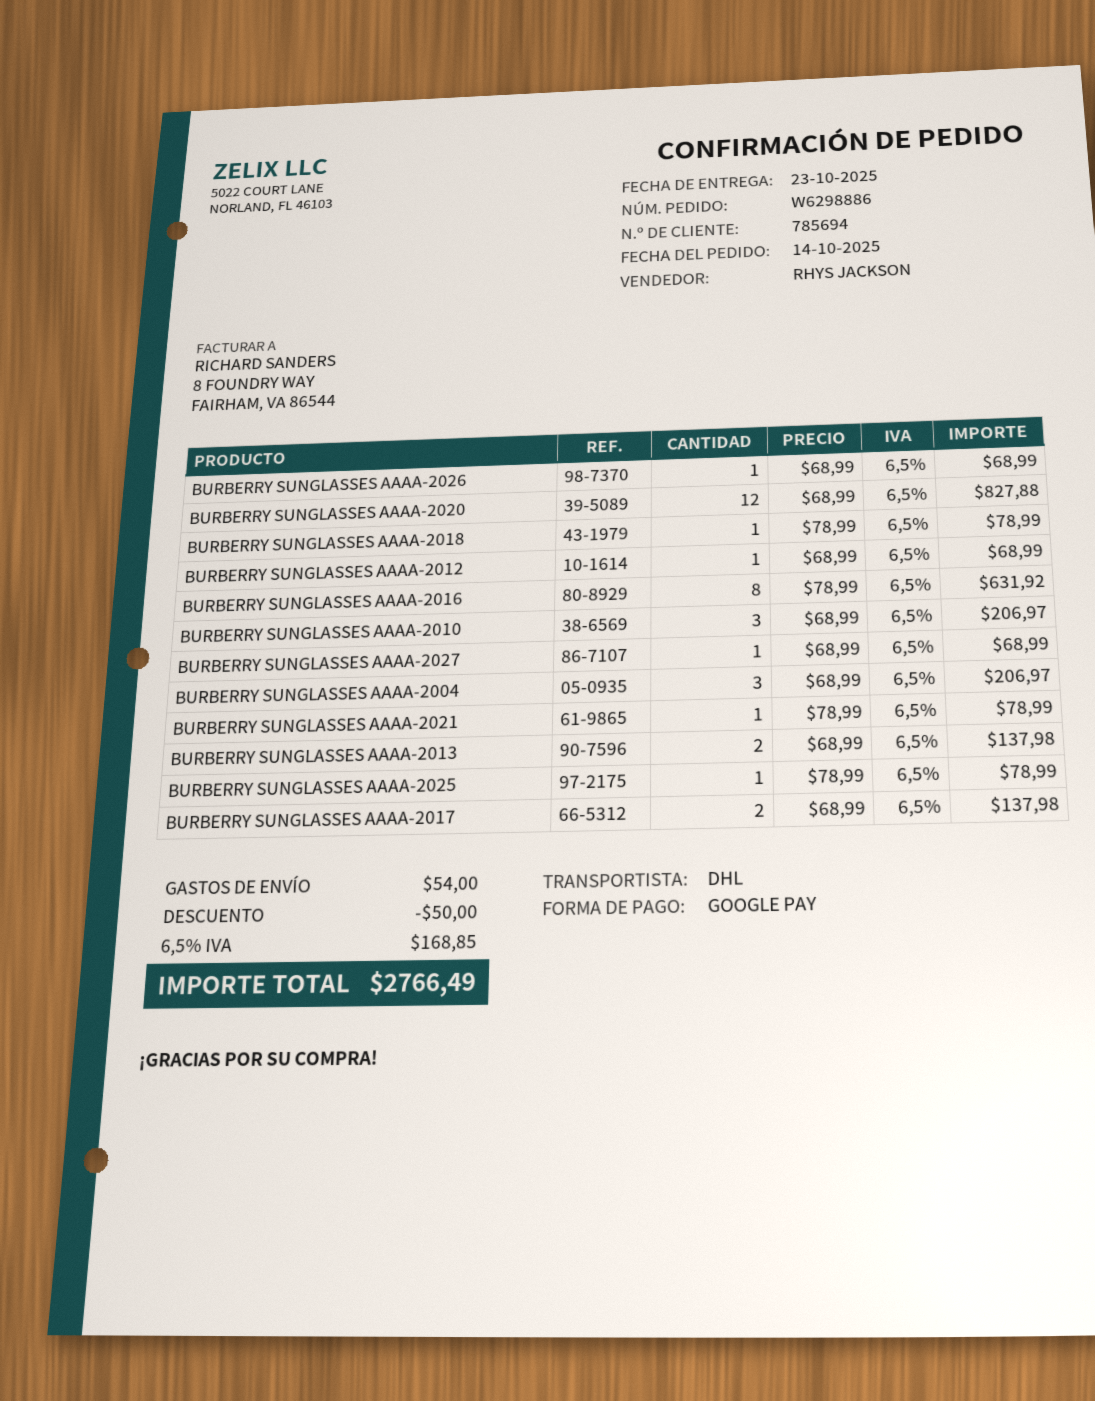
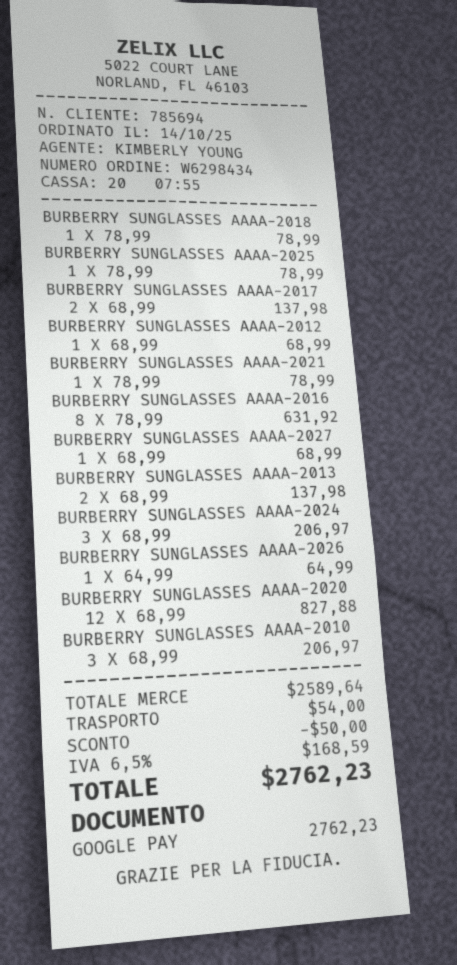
order number: W6298886 -> W6298434
sales rep: RHYS JACKSON -> KIMBERLY YOUNG
BURBERRY SUNGLASSES AAAA-2026: 1 x 68.99 = 68.99 -> 1 x 64.99 = 64.99
BURBERRY SUNGLASSES AAAA-2004: 3 x 68.99 = 206.97 -> none
BURBERRY SUNGLASSES AAAA-2024: none -> 3 x 68.99 = 206.97
tax: 6.5% = 168.85 -> 6.5% = 168.59
total: 2766.49 -> 2762.23

